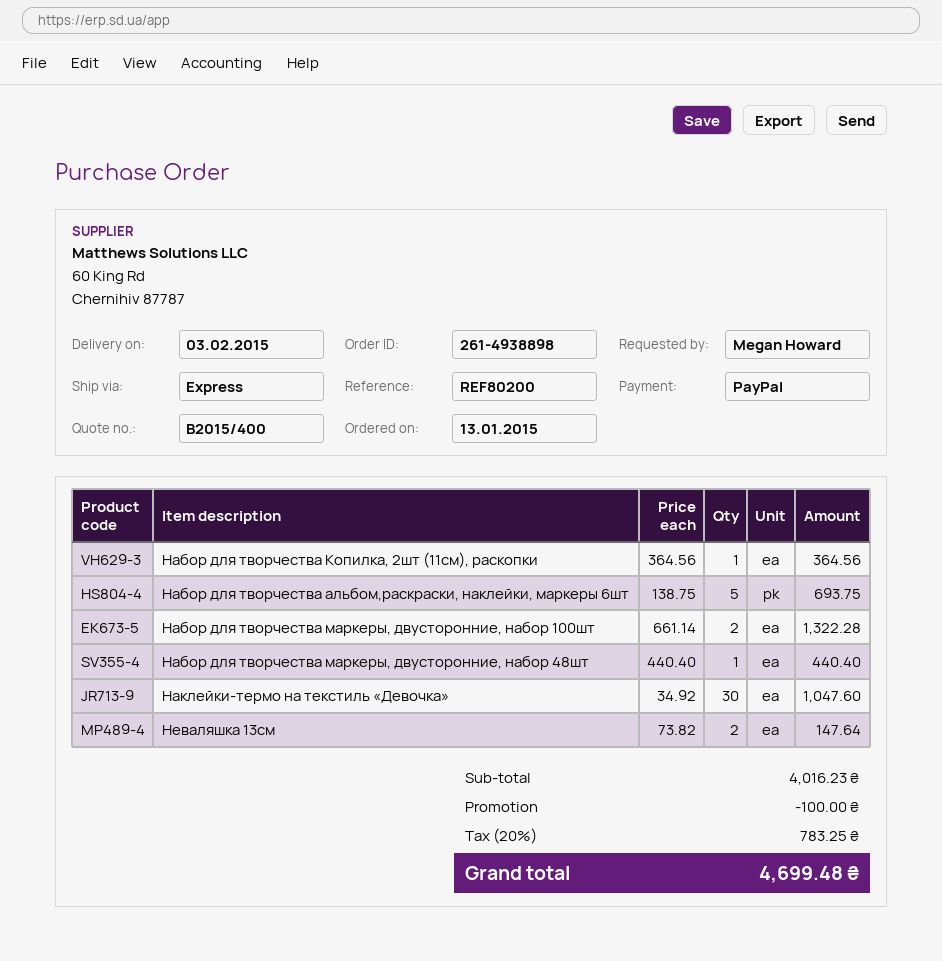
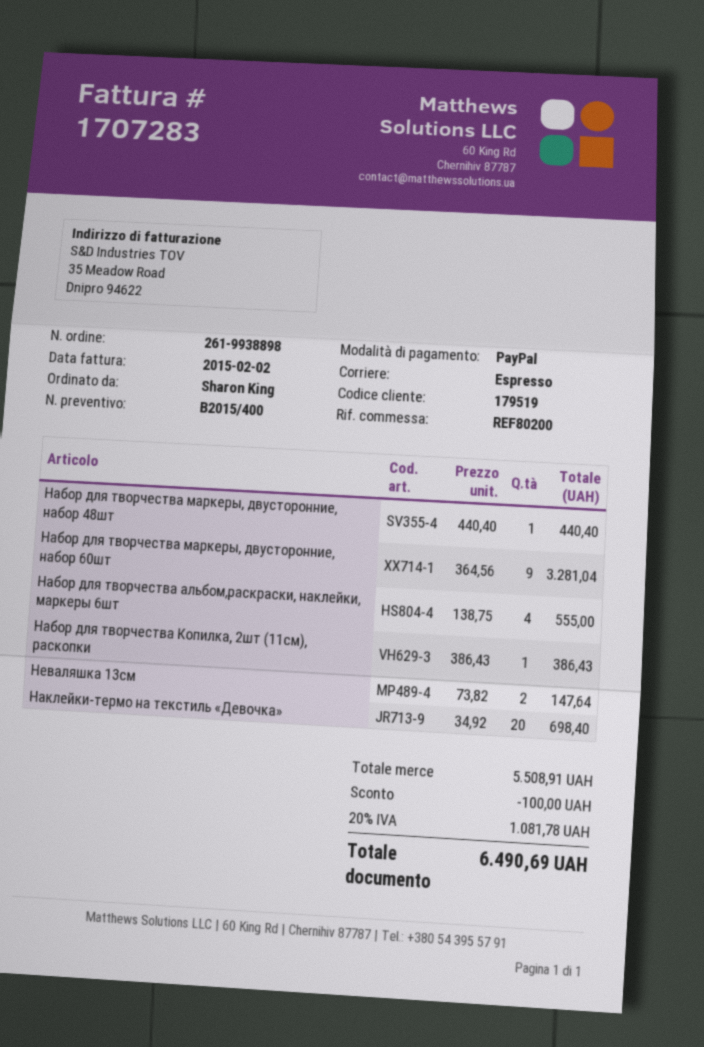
order number: 261-4938898 -> 261-9938898
ordered by: Megan Howard -> Sharon King
Набор для творчества Копилка, 2шт (11см), раскопки: 1 x 364.56 = 364.56 -> 1 x 386.43 = 386.43
Набор для творчества альбом,раскраски, наклейки, маркеры 6шт: 5 x 138.75 = 693.75 -> 4 x 138.75 = 555.00
Набор для творчества маркеры, двусторонние, набор 100шт: 2 x 661.14 = 1322.28 -> none
Наклейки-термо на текстиль «Девочка»: 30 x 34.92 = 1047.60 -> 20 x 34.92 = 698.40
Набор для творчества маркеры, двусторонние, набор 60шт: none -> 9 x 364.56 = 3281.04
subtotal: 4016.23 -> 5508.91
tax: 20% = 783.25 -> 20% = 1081.78
total: 4699.48 -> 6490.69

